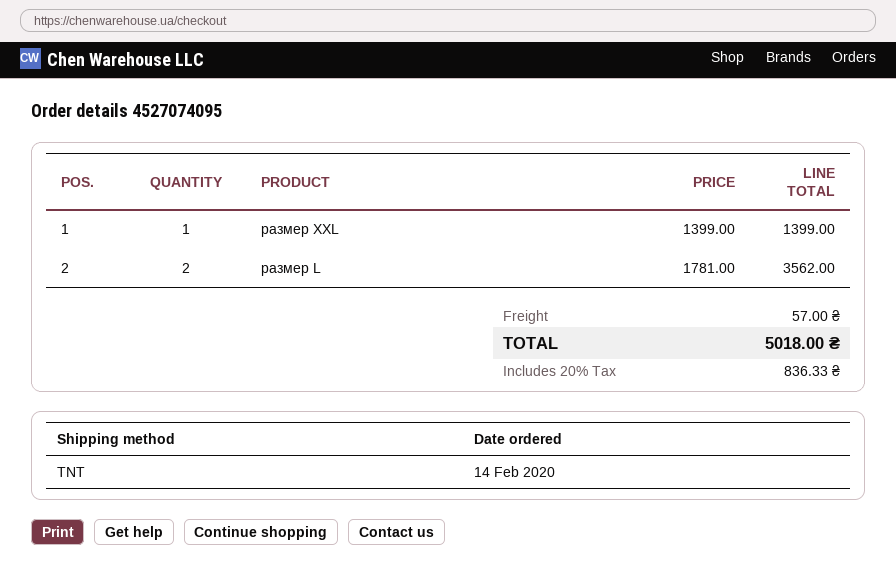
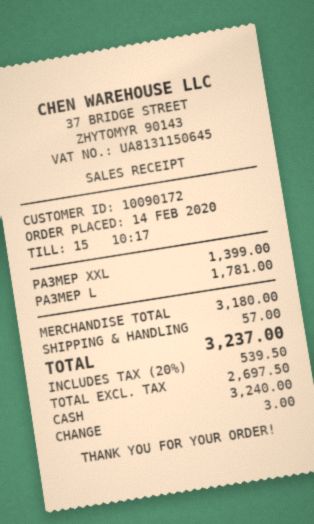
размер L: 2 x 1781.00 = 3562.00 -> 1 x 1781.00 = 1781.00
tax: 20% = 836.33 -> 20% = 539.50
total: 5018.00 -> 3237.00

